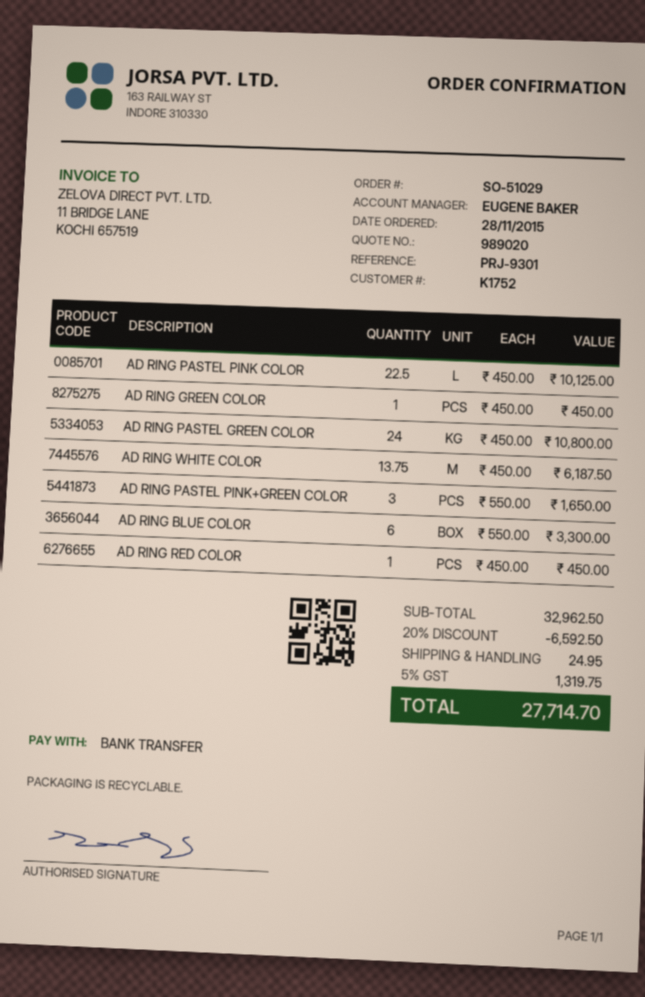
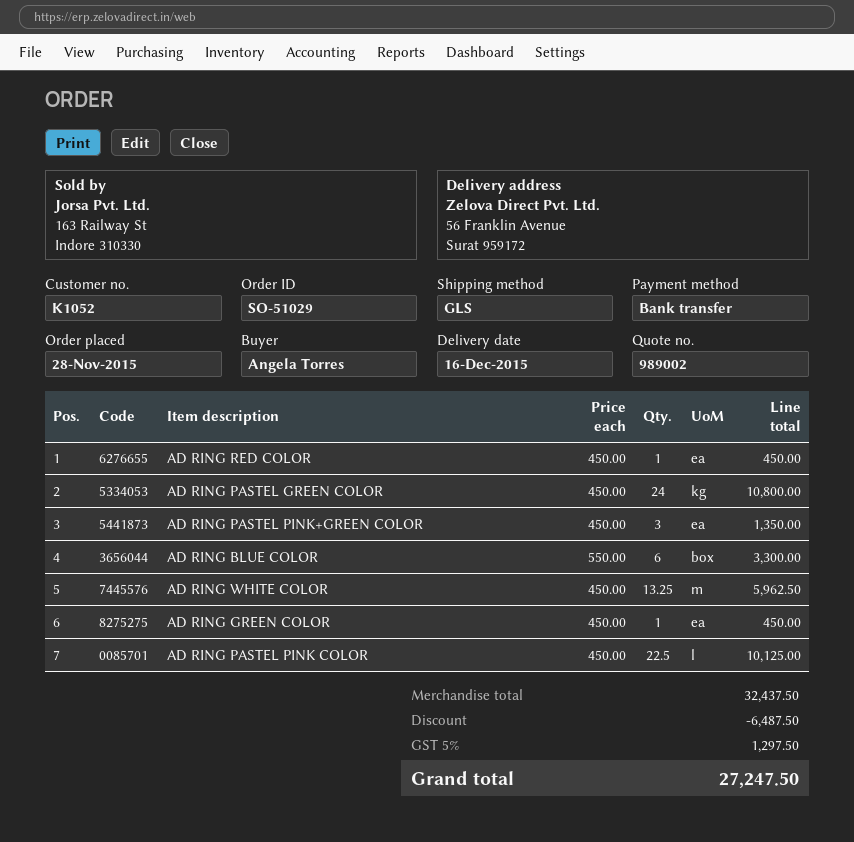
quote number: 989020 -> 989002
customer number: K1752 -> K1052
AD RING WHITE COLOR: 13.75 x 450.00 = 6187.50 -> 13.25 x 450.00 = 5962.50
AD RING PASTEL PINK+GREEN COLOR: 3 x 550.00 = 1650.00 -> 3 x 450.00 = 1350.00
subtotal: 32962.50 -> 32437.50
discount: 6592.50 -> 6487.50
shipping: 24.95 -> none
tax: 5% = 1319.75 -> 5% = 1297.50
total: 27714.70 -> 27247.50

